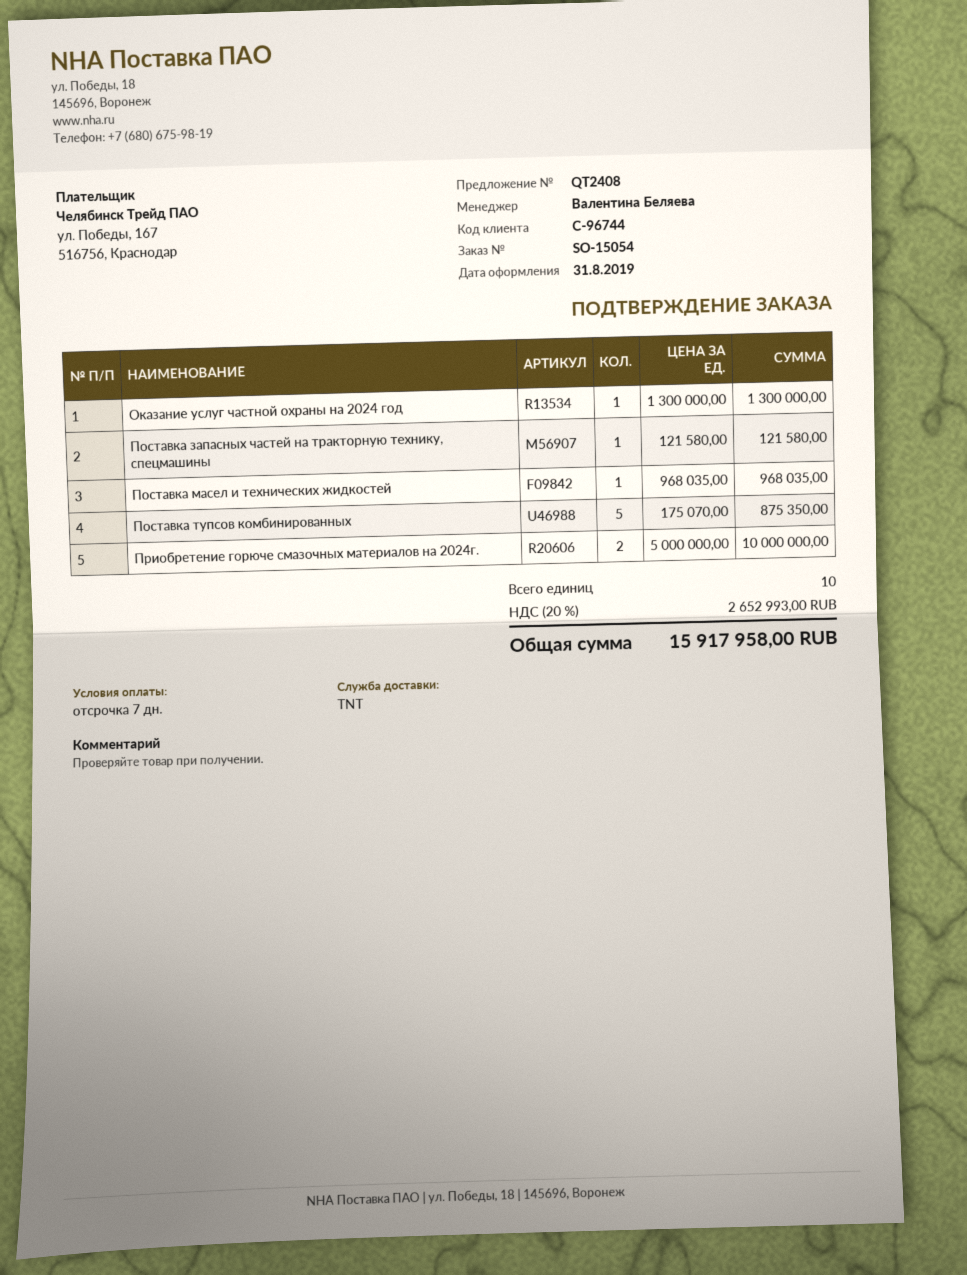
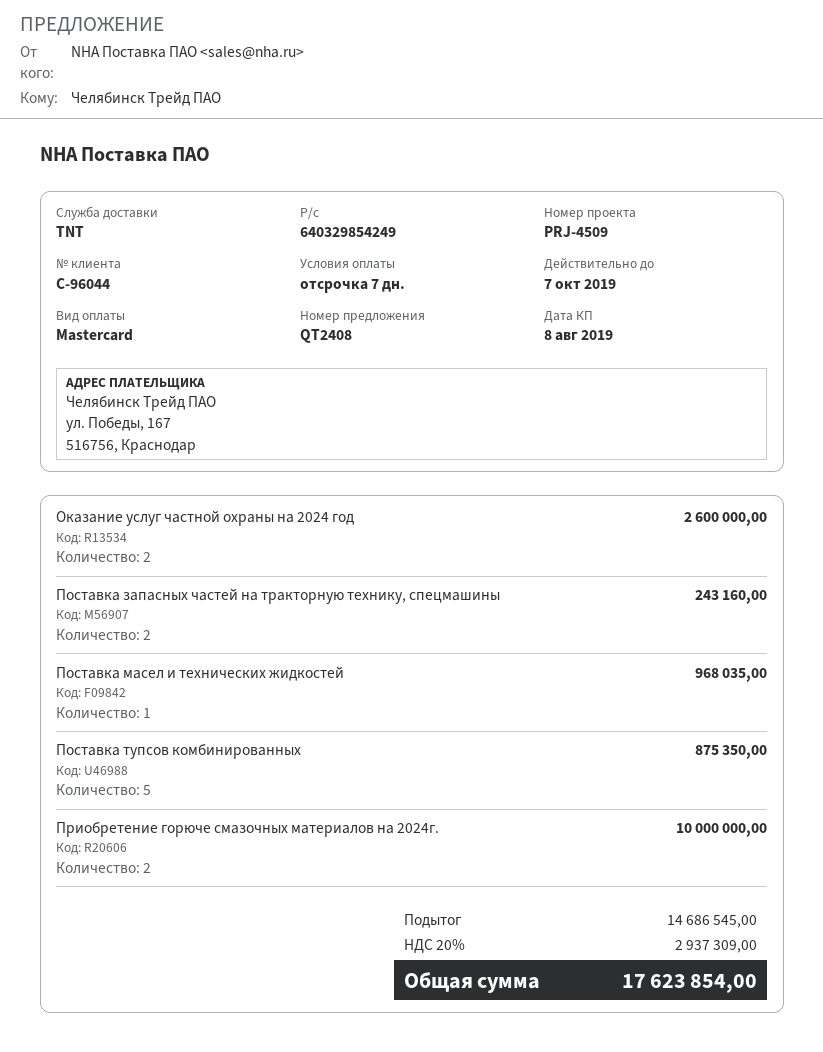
customer number: C-96744 -> C-96044
Оказание услуг частной охраны на 2024 год: 1 for 1300000.00 -> 2 for 2600000.00
Поставка запасных частей на тракторную технику, спецмашины: 1 for 121580.00 -> 2 for 243160.00
tax: 20% = 2652993.00 -> 20% = 2937309.00
total: 15917958.00 -> 17623854.00

